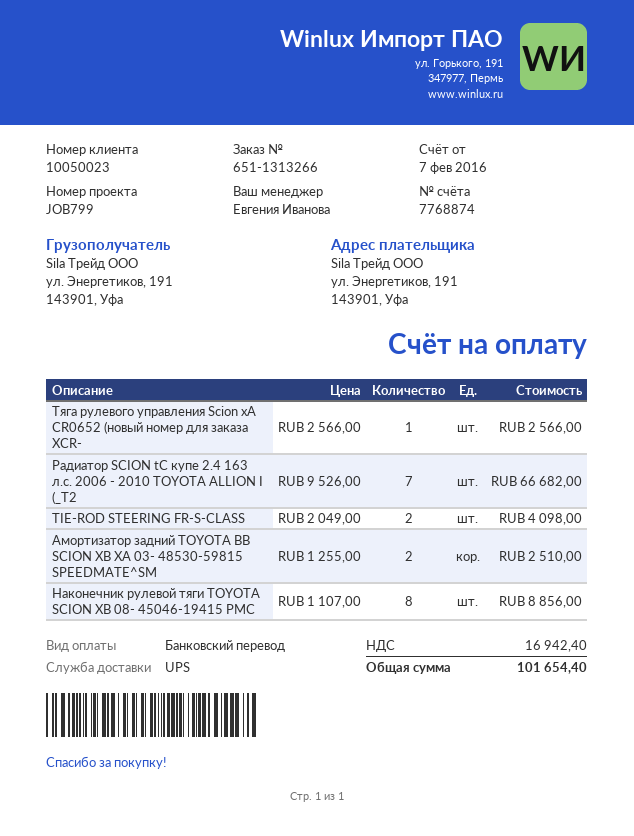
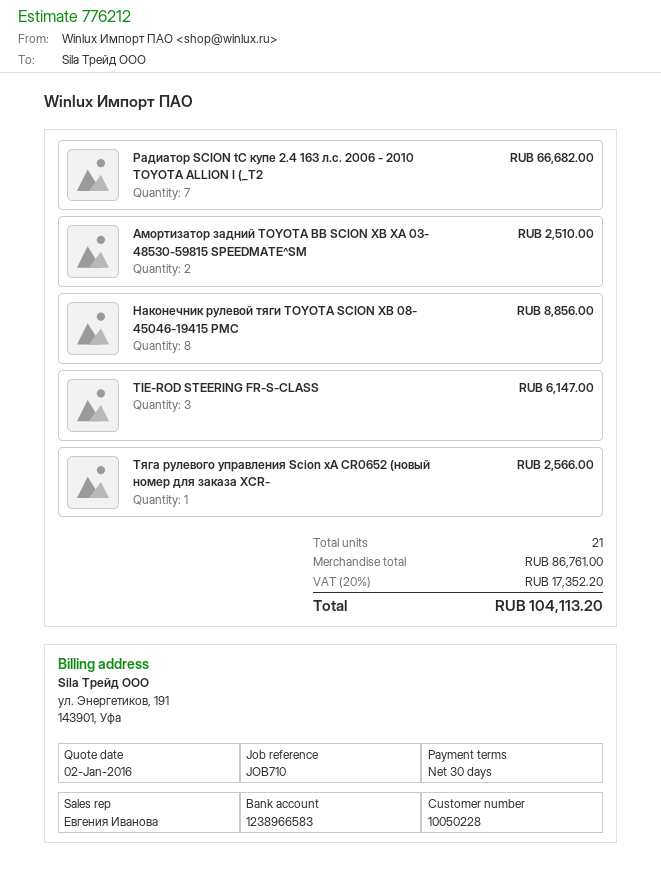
customer number: 10050023 -> 10050228
reference: JOB799 -> JOB710
TIE-ROD STEERING FR-S-CLASS: 2 for 4098.00 -> 3 for 6147.00
tax: 16942.40 -> 17352.20
total: 101654.40 -> 104113.20

